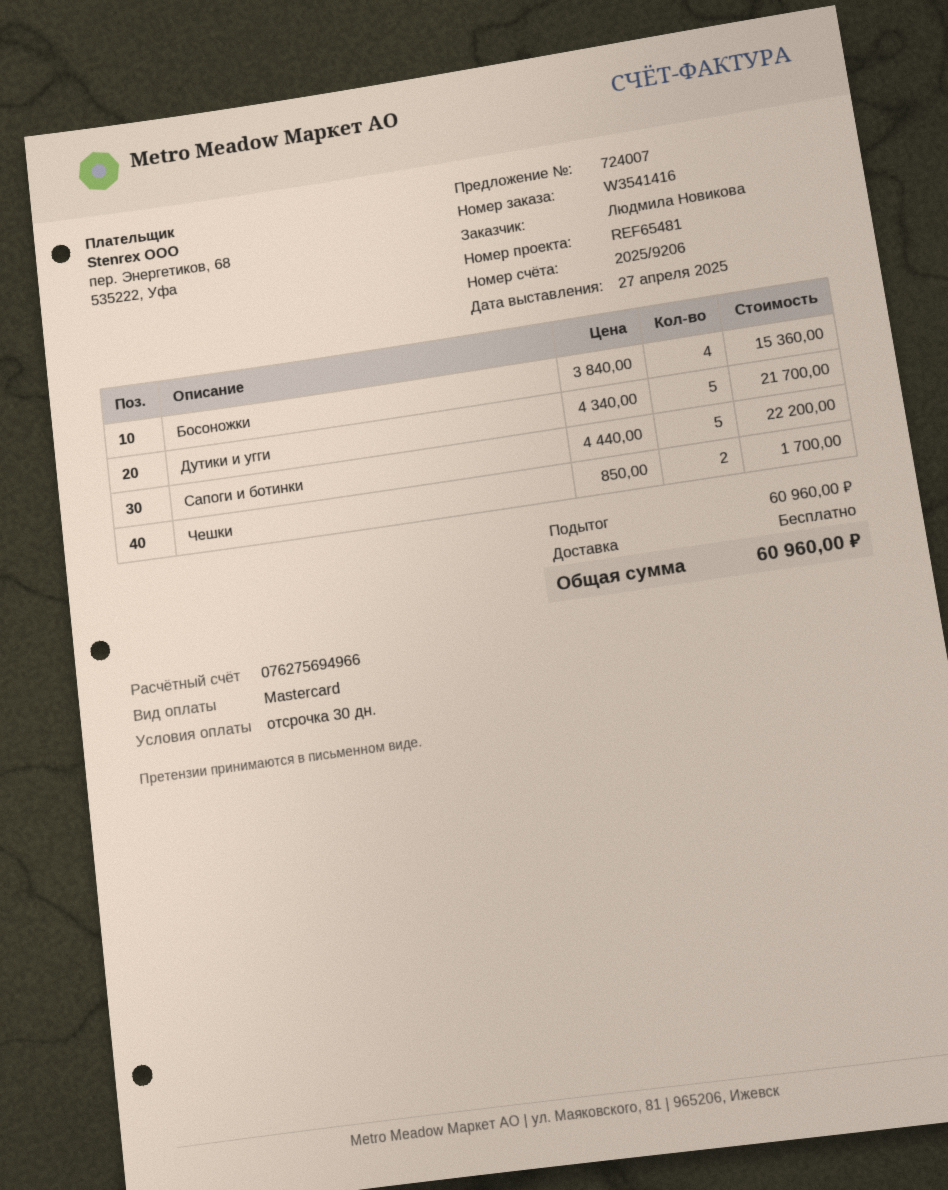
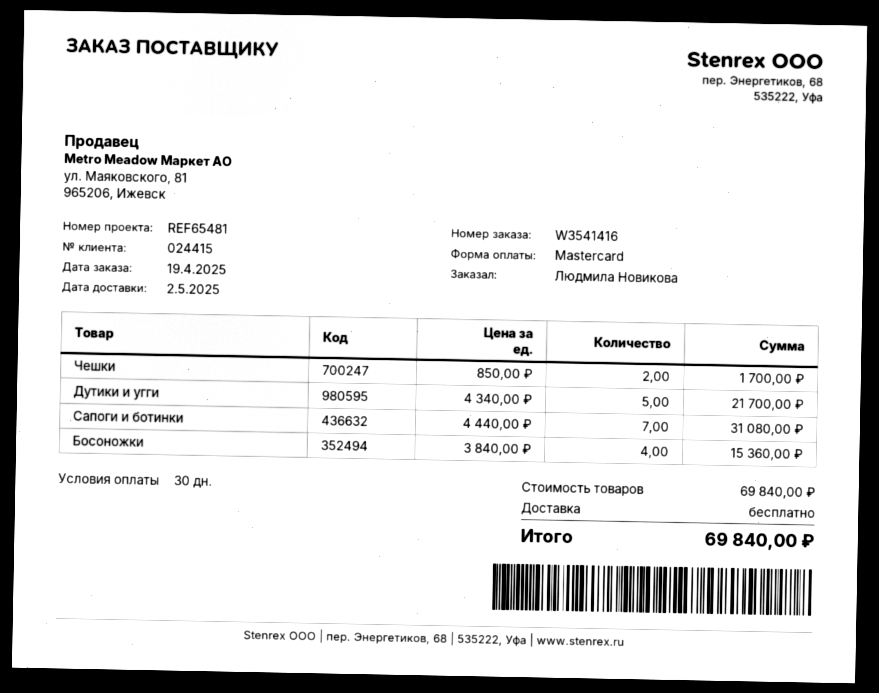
Сапоги и ботинки: 5 x 4440.00 = 22200.00 -> 7 x 4440.00 = 31080.00
subtotal: 60960.00 -> 69840.00
total: 60960.00 -> 69840.00

